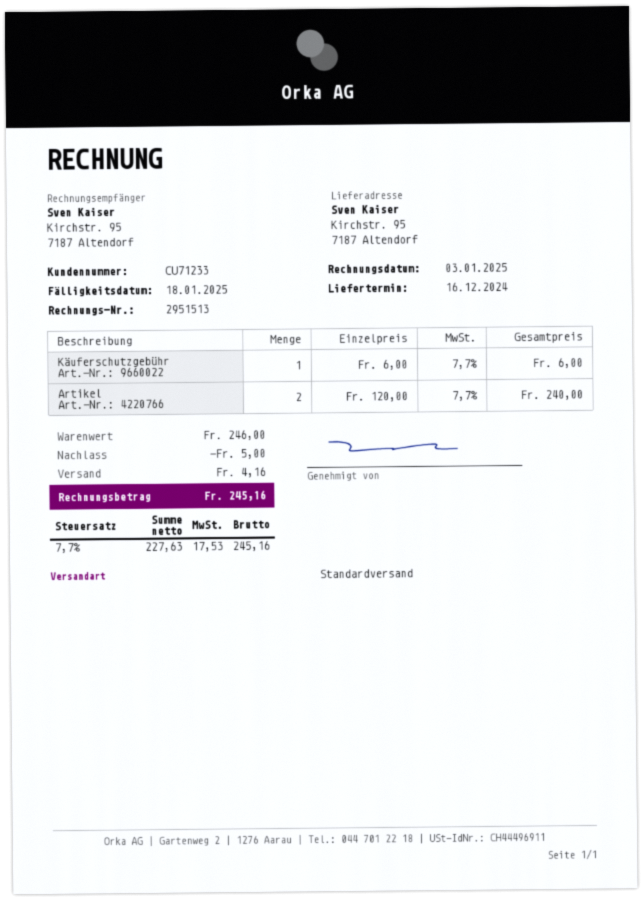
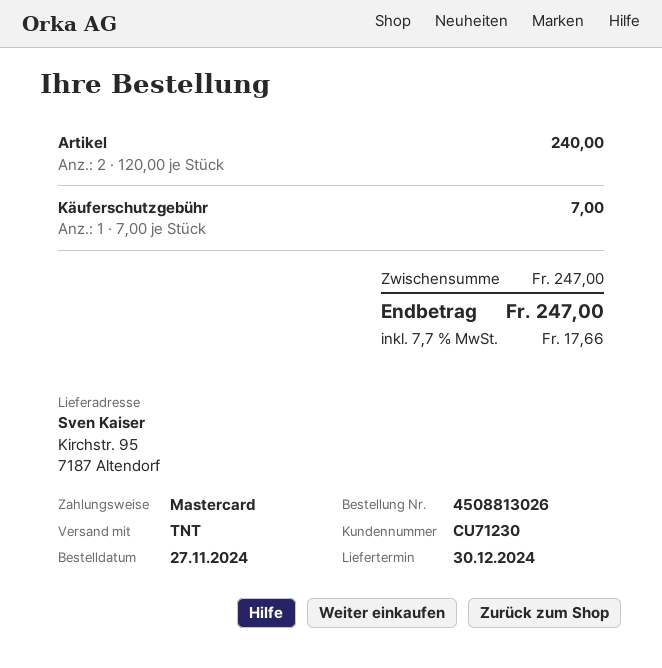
delivery date: 2024-12-16 -> 2024-12-30
customer number: CU71233 -> CU71230
shipping method: standard -> TNT
Käuferschutzgebühr: 1 x 6.00 = 6.00 -> 1 x 7.00 = 7.00
subtotal: 246.00 -> 247.00
discount: 5.00 -> none
shipping: 4.16 -> none
tax: 7.7% = 17.53 -> 7.7% = 17.66
total: 245.16 -> 247.00

